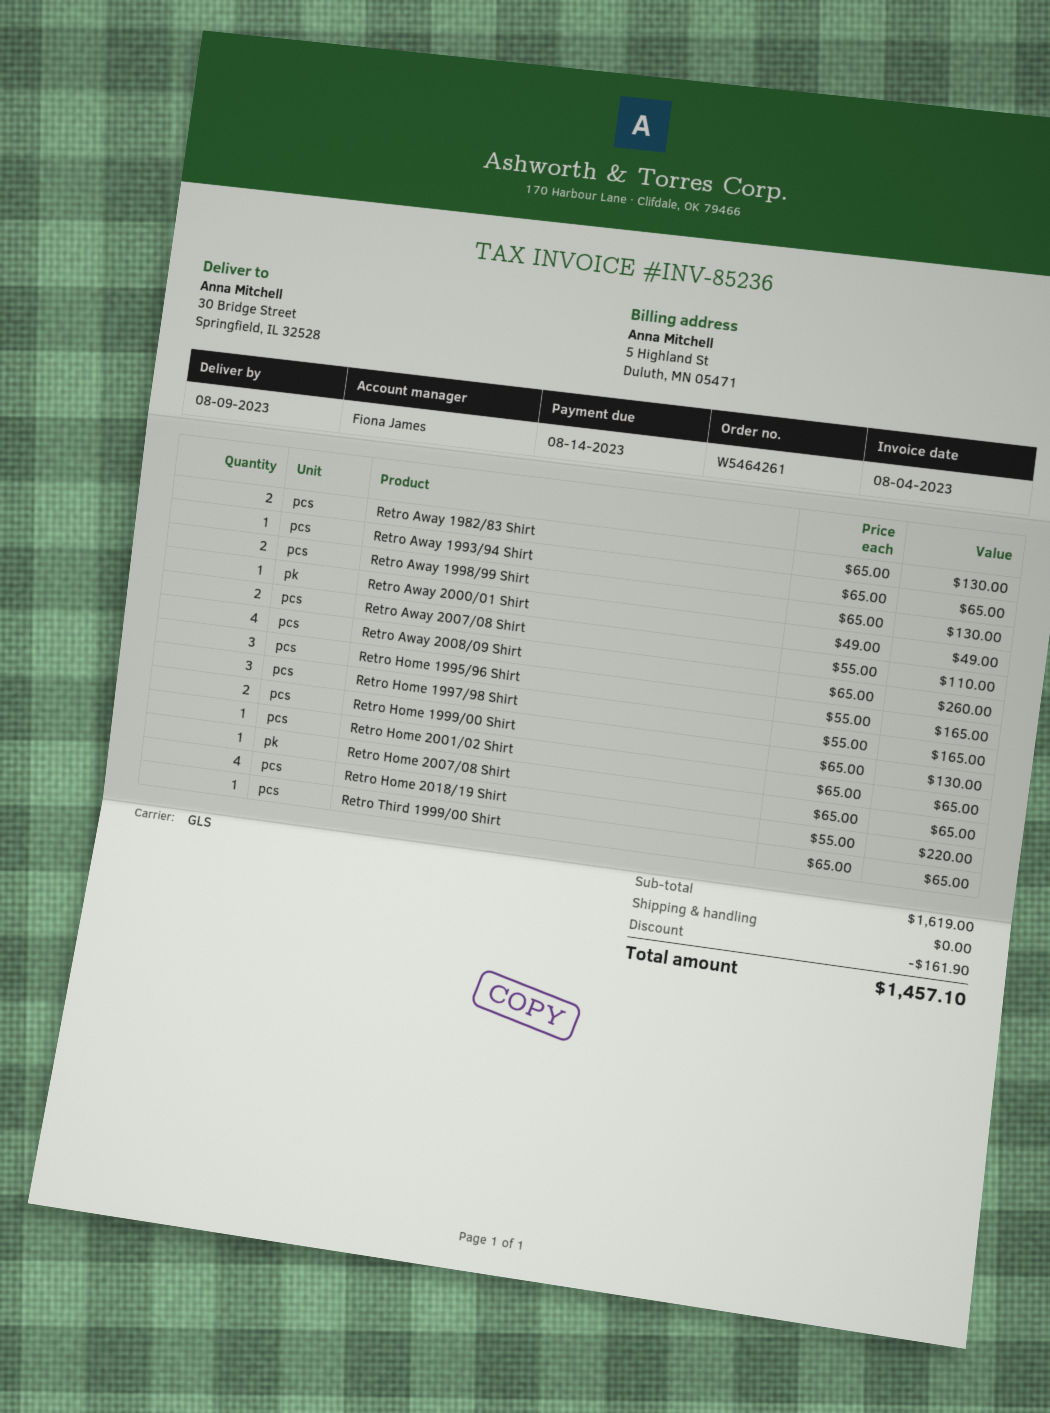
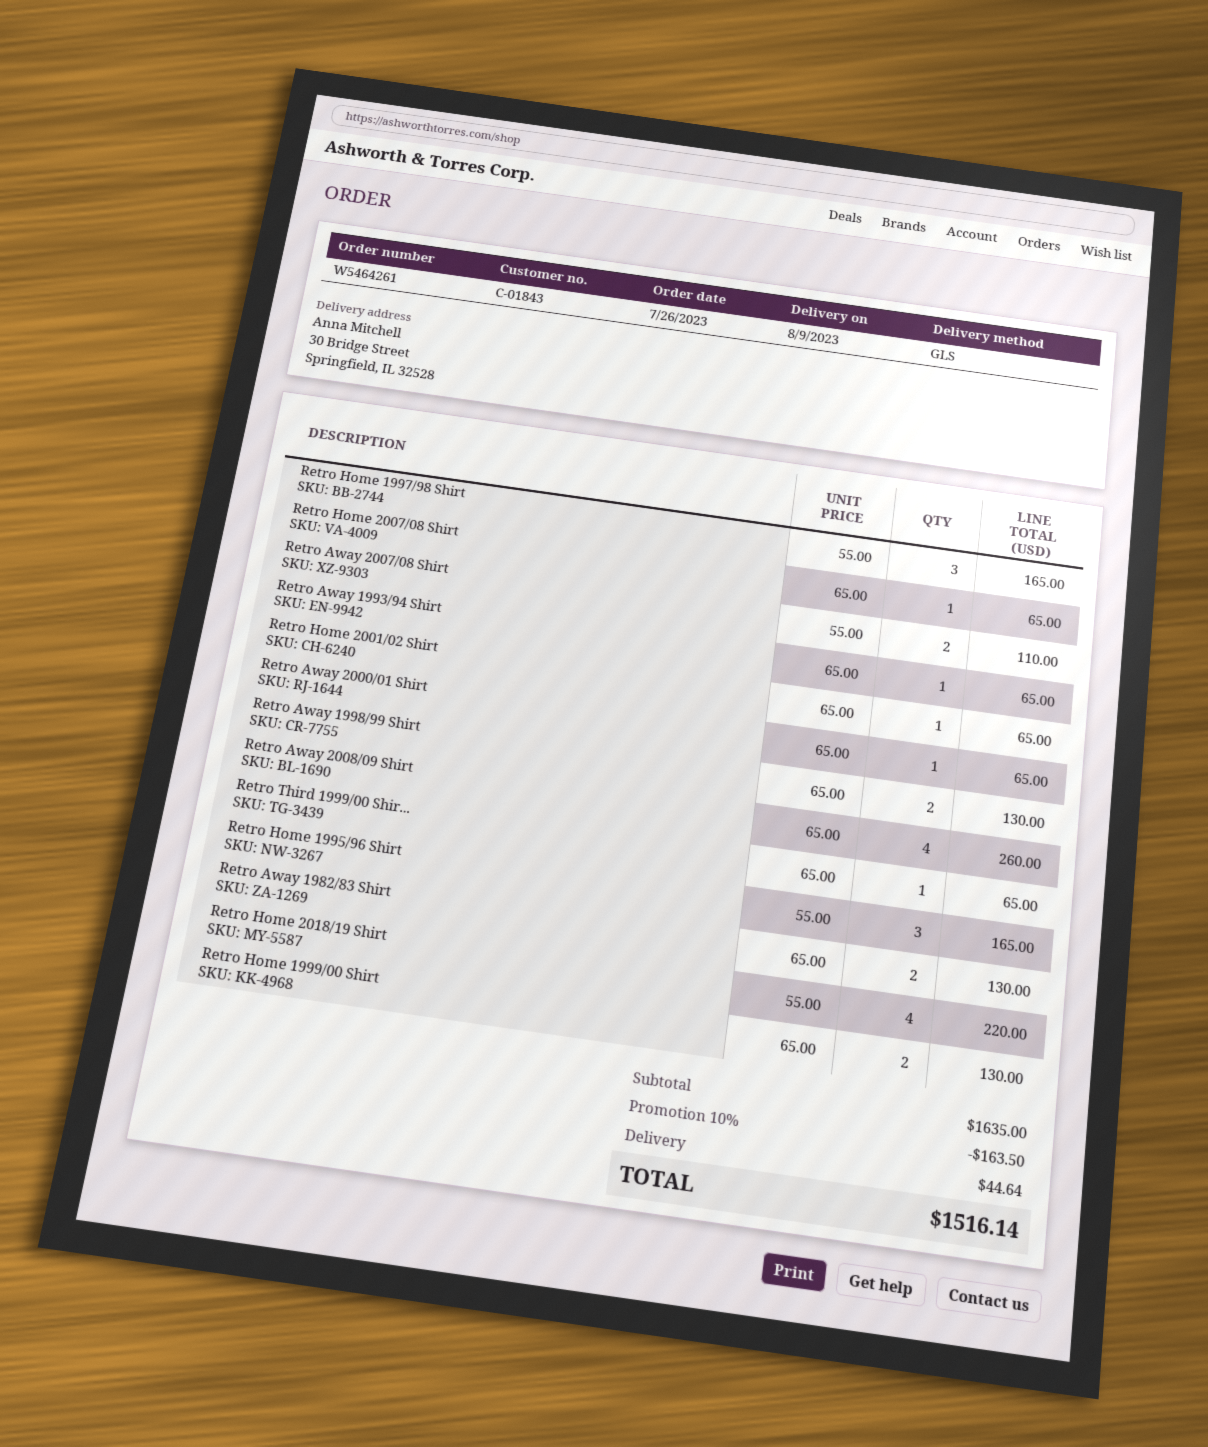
Retro Away 2000/01 Shirt: 1 x 49.00 = 49.00 -> 1 x 65.00 = 65.00
subtotal: 1619.00 -> 1635.00
discount: 161.90 -> 163.50
shipping: 0.00 -> 44.64
total: 1457.10 -> 1516.14

